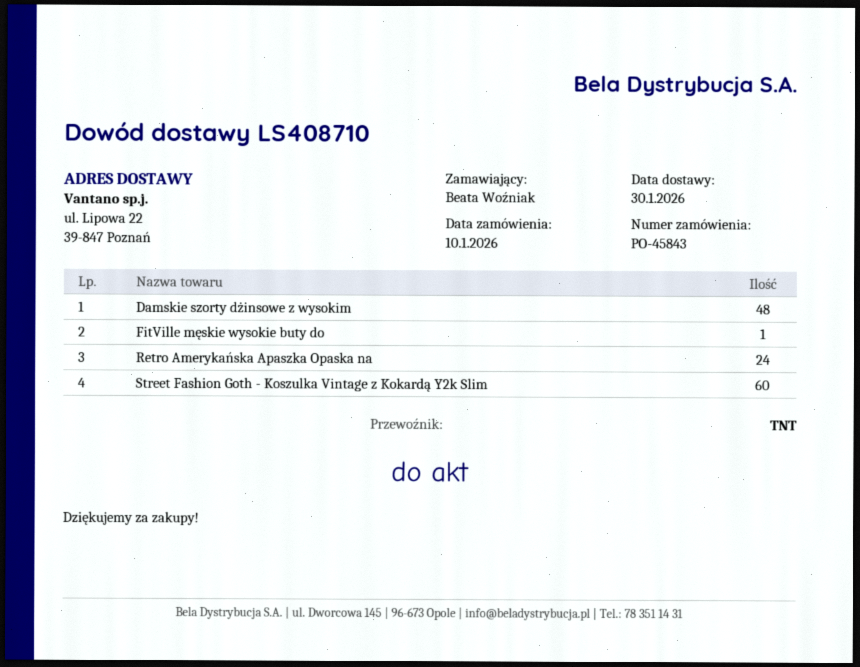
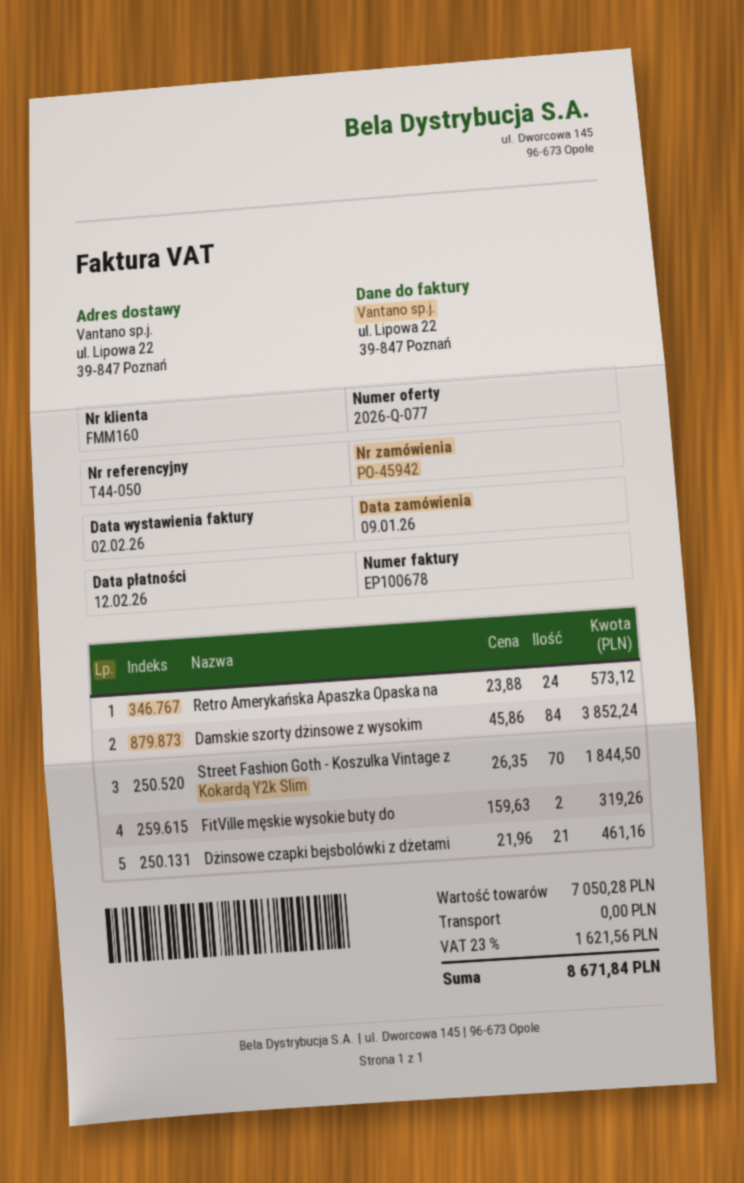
order number: PO-45843 -> PO-45942
order date: 2026-01-10 -> 2026-01-09
Damskie szorty dżinsowe z wysokim: 48 -> 84
FitVille męskie wysokie buty do: 1 -> 2
Street Fashion Goth - Koszulka Vintage z Kokardą Y2k Slim: 60 -> 70
Dżinsowe czapki bejsbolówki z dżetami: none -> 21

